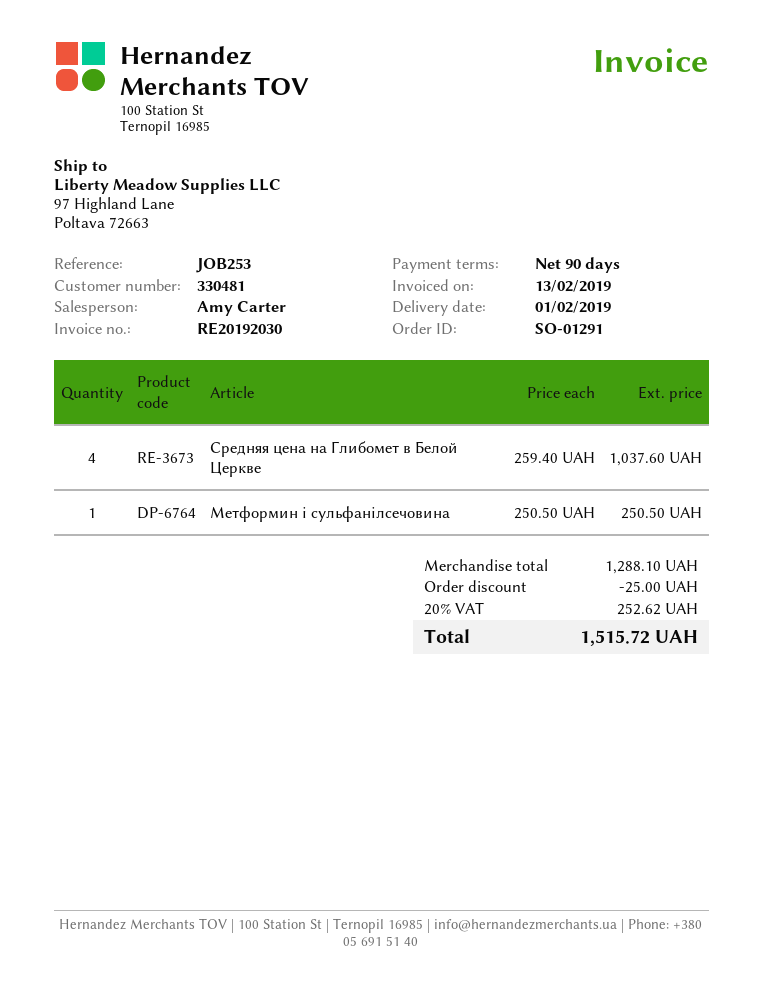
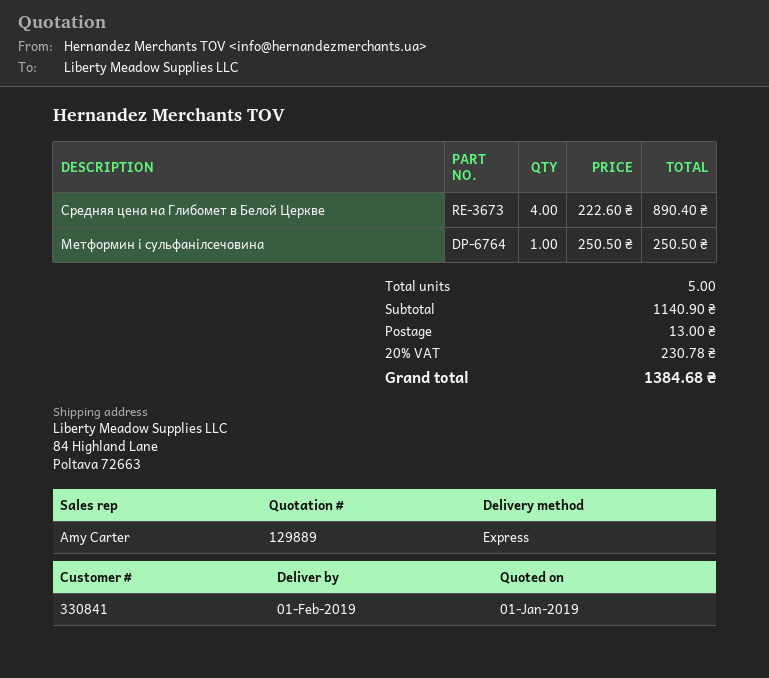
customer number: 330481 -> 330841
ship to: 97 Highland Lane, Poltava 72663 -> 84 Highland Lane, Poltava 72663
Средняя цена на Глибомет в Белой Церкве: 4 x 259.40 = 1037.60 -> 4 x 222.60 = 890.40
subtotal: 1288.10 -> 1140.90
discount: 25.00 -> none
shipping: none -> 13.00
tax: 20% = 252.62 -> 20% = 230.78
total: 1515.72 -> 1384.68

